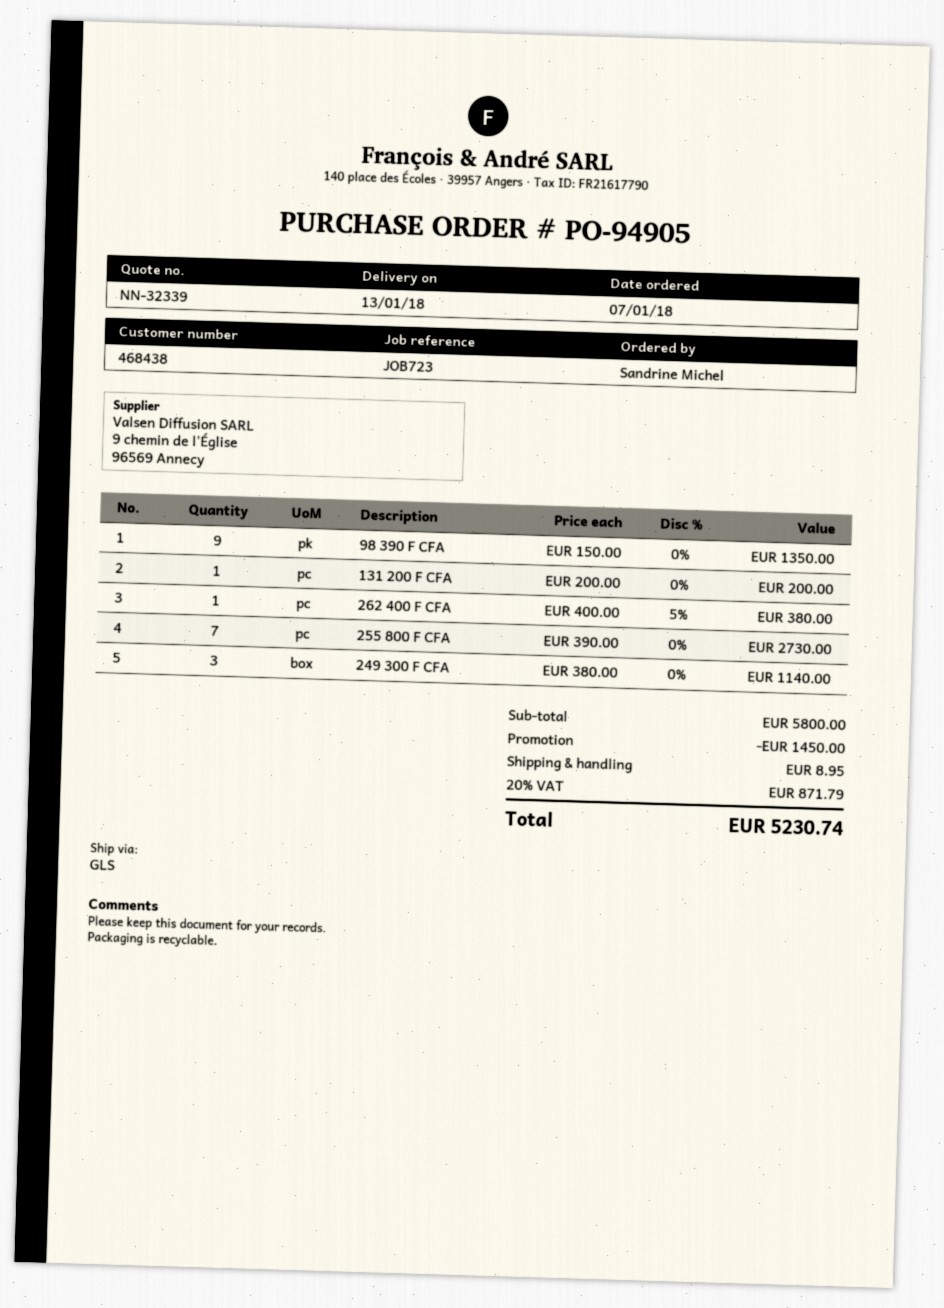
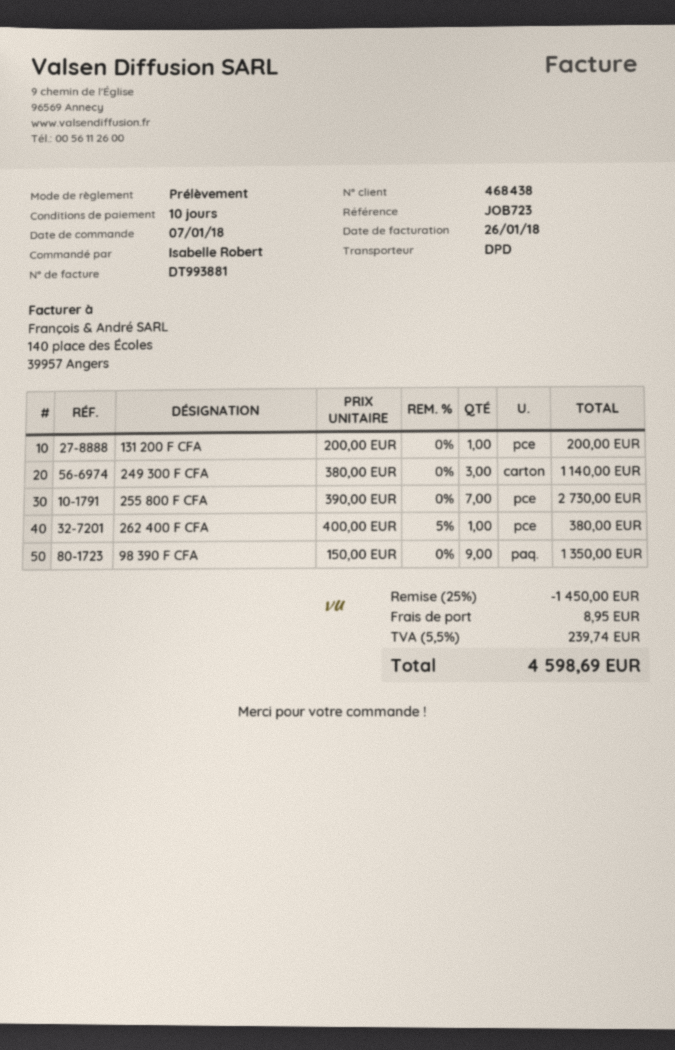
ordered by: Sandrine Michel -> Isabelle Robert
shipping method: GLS -> DPD
tax: 20% = 871.79 -> 5.5% = 239.74
total: 5230.74 -> 4598.69

